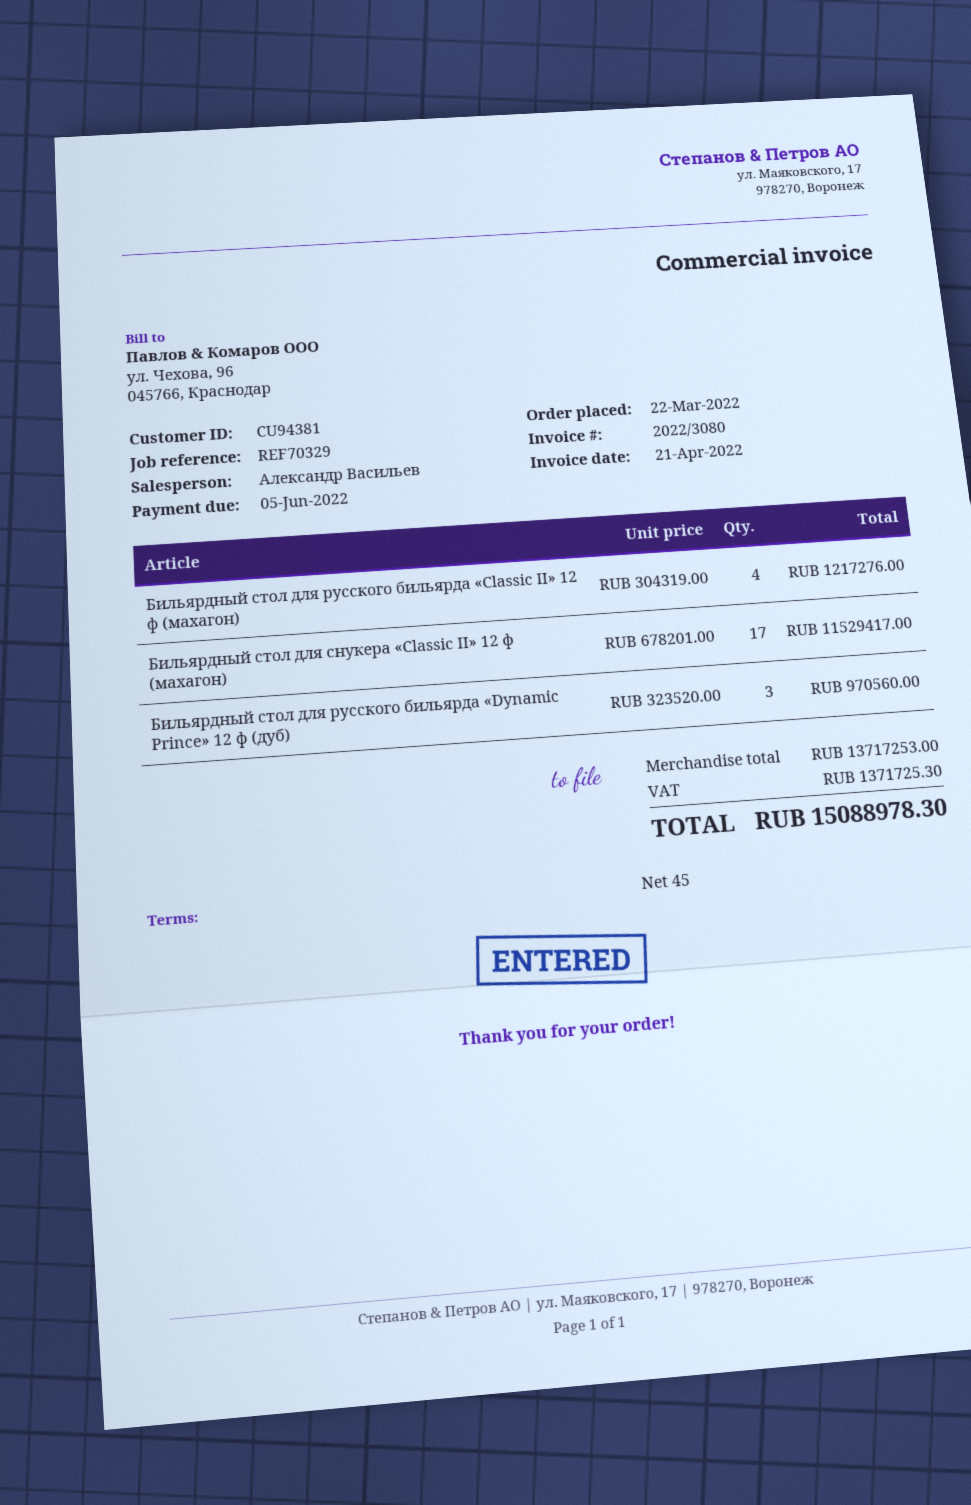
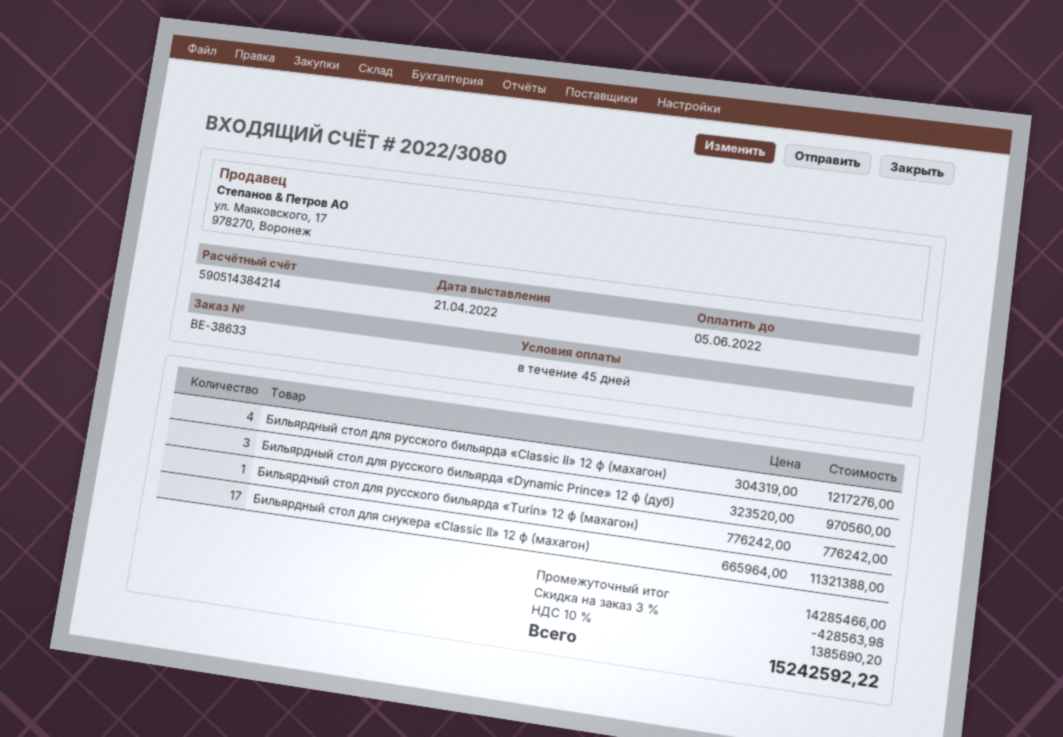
Бильярдный стол для снукера «Classic II» 12 ф (махагон): 17 x 678201.00 = 11529417.00 -> 17 x 665964.00 = 11321388.00
Бильярдный стол для русского бильярда «Turin» 12 ф (махагон): none -> 1 x 776242.00 = 776242.00
subtotal: 13717253.00 -> 14285466.00
discount: none -> 3% = 428563.98
tax: 1371725.30 -> 1385690.20
total: 15088978.30 -> 15242592.22

